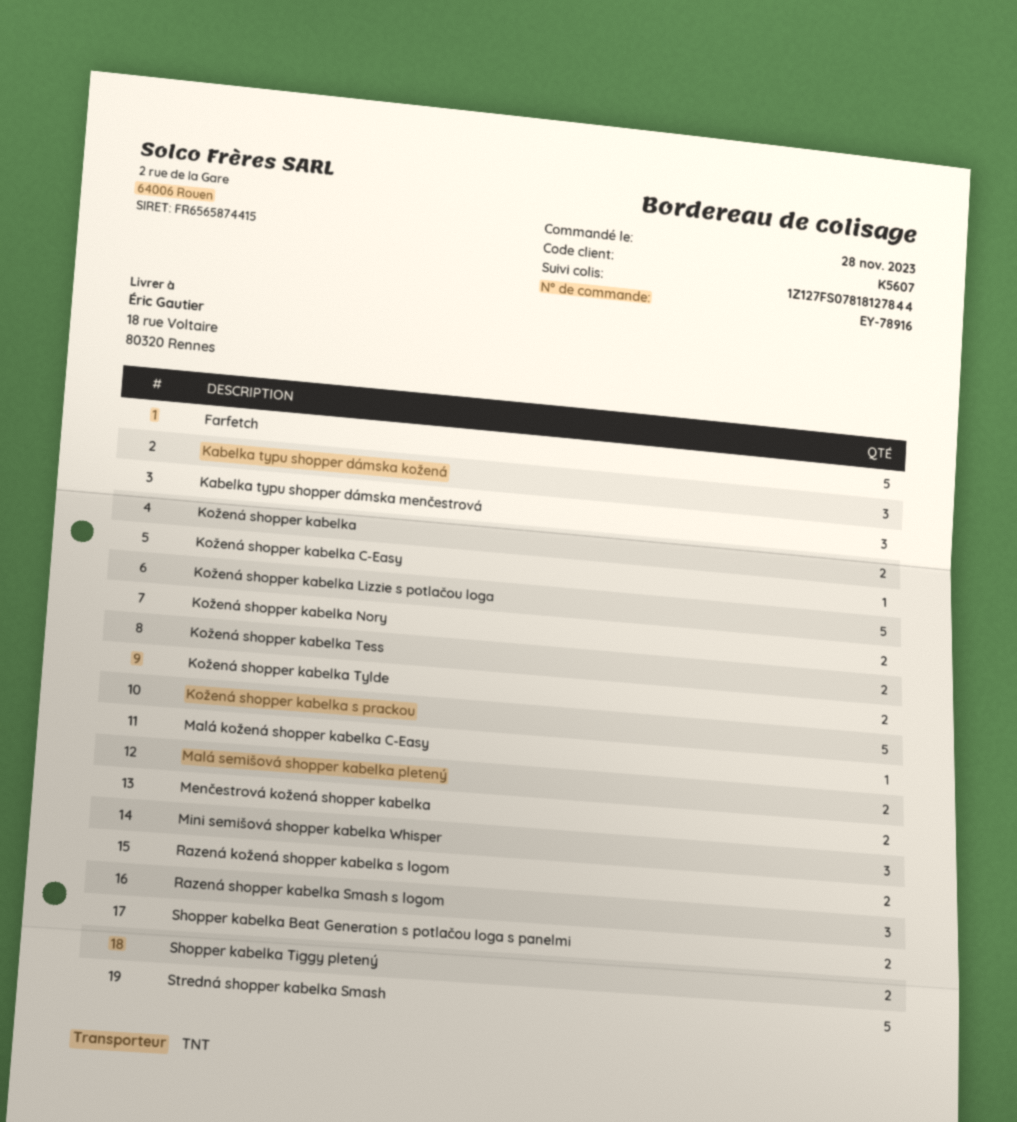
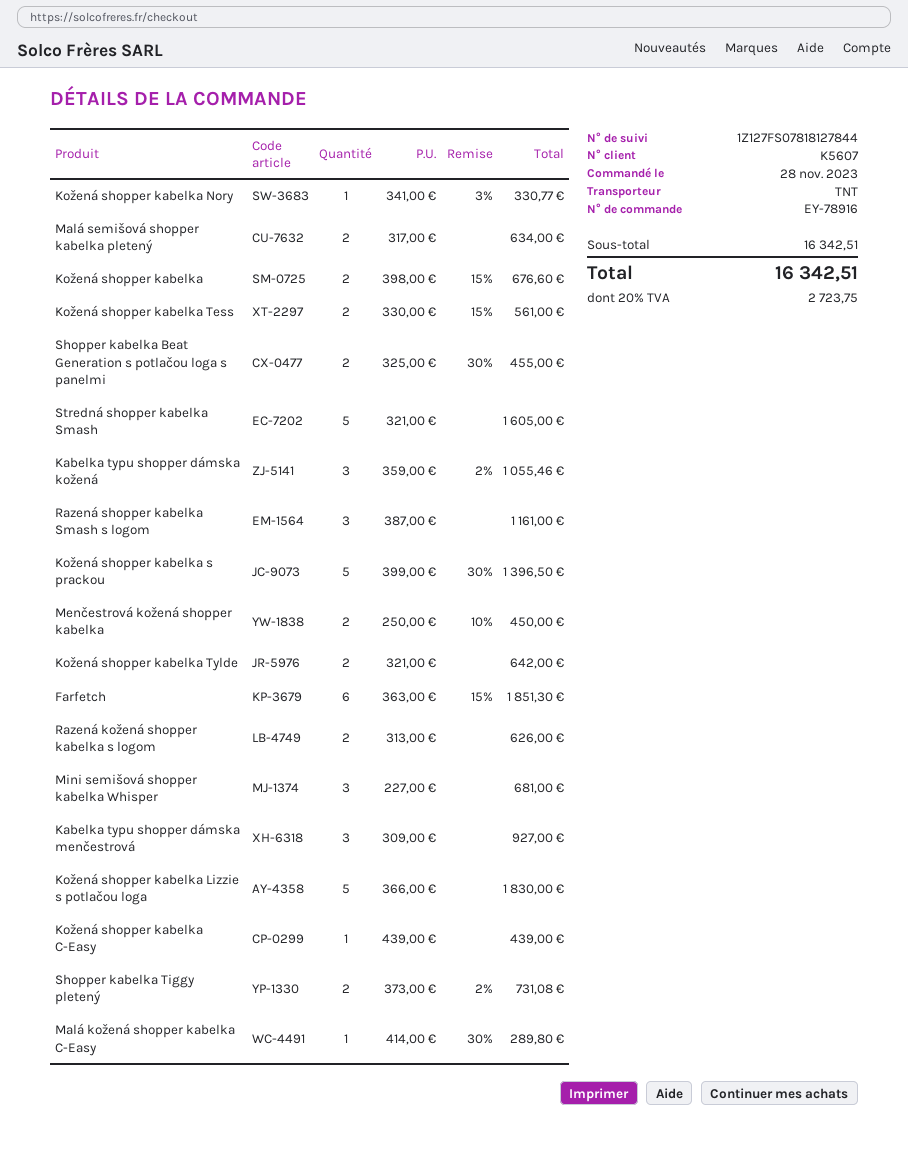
Farfetch: 5 -> 6
Kožená shopper kabelka Nory: 2 -> 1

